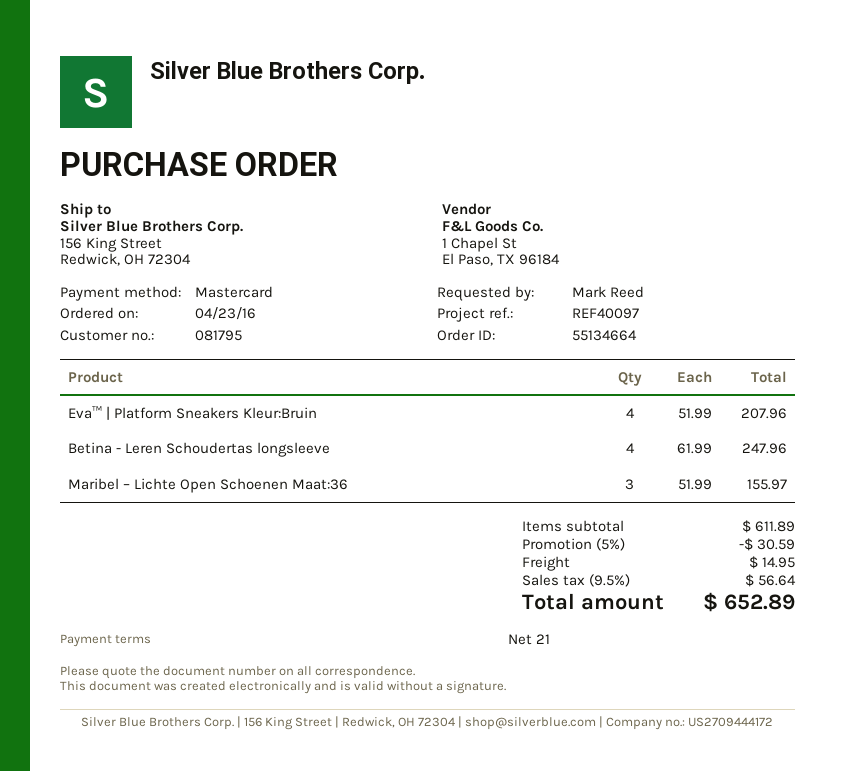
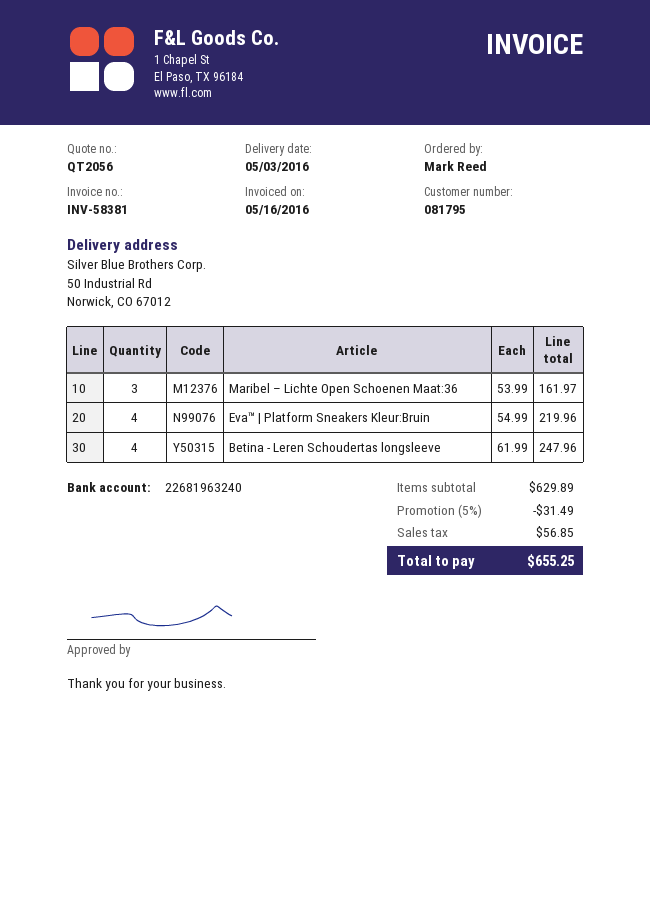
ship to: 156 King Street, Redwick, OH 72304 -> 50 Industrial Rd, Norwick, CO 67012
Eva™ | Platform Sneakers Kleur:Bruin: 4 x 51.99 = 207.96 -> 4 x 54.99 = 219.96
Maribel – Lichte Open Schoenen Maat:36: 3 x 51.99 = 155.97 -> 3 x 53.99 = 161.97
subtotal: 611.89 -> 629.89
discount: 5% = 30.59 -> 5% = 31.49
shipping: 14.95 -> none
tax: 56.64 -> 56.85
total: 652.89 -> 655.25

